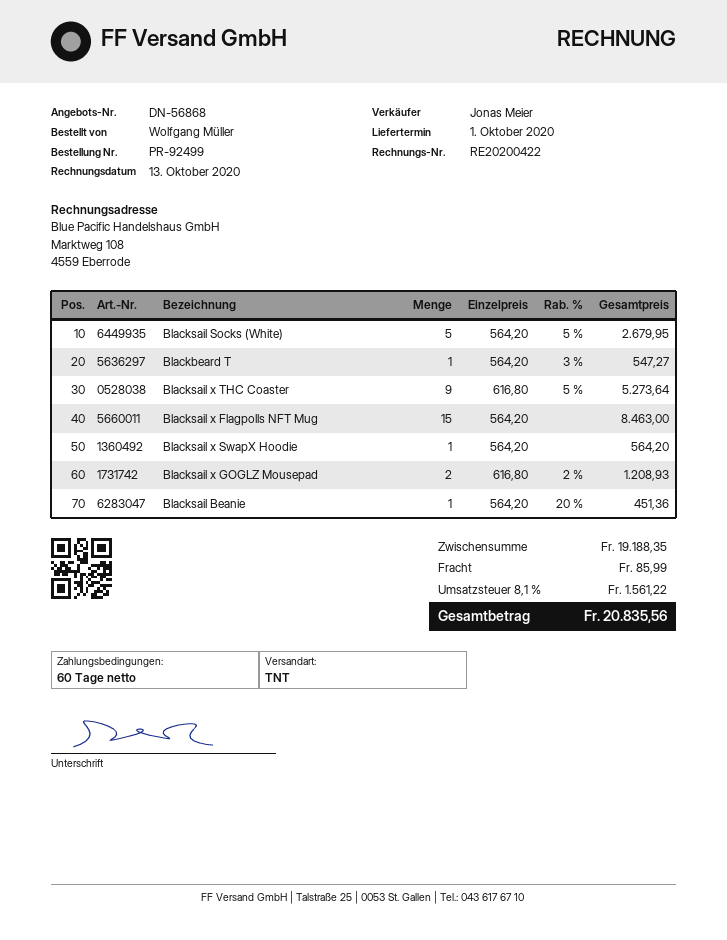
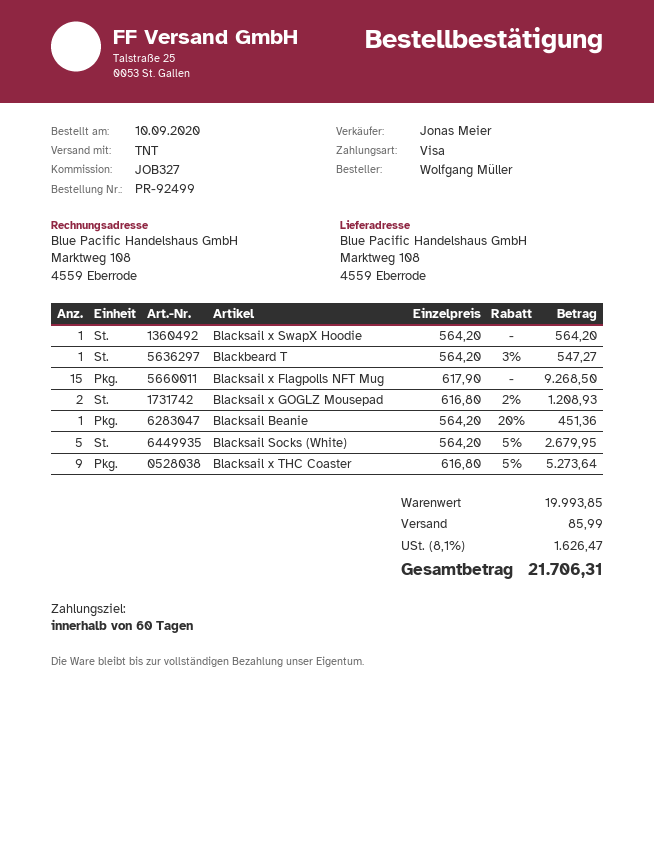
Blacksail x Flagpolls NFT Mug: 15 x 564.20 = 8463.00 -> 15 x 617.90 = 9268.50
subtotal: 19188.35 -> 19993.85
tax: 8.1% = 1561.22 -> 8.1% = 1626.47
total: 20835.56 -> 21706.31

